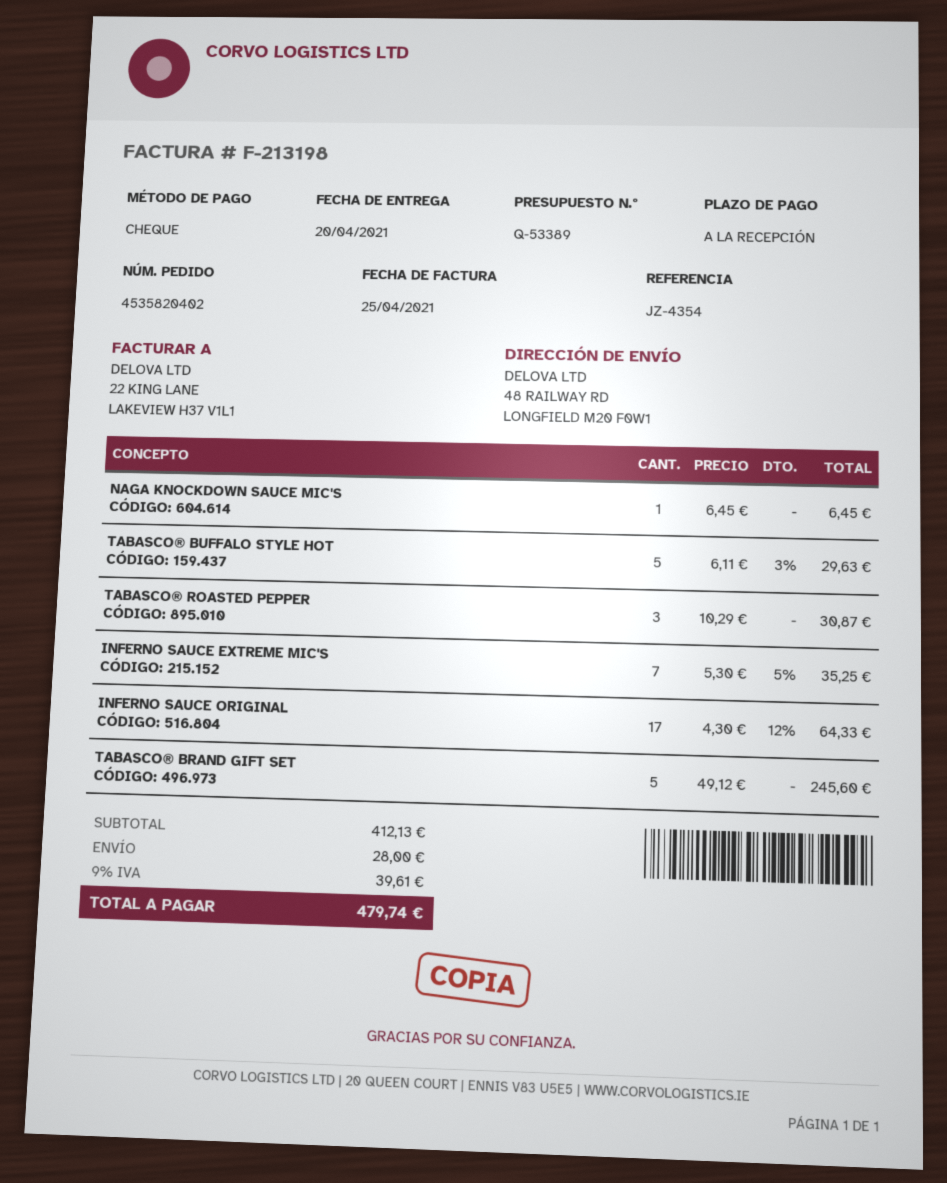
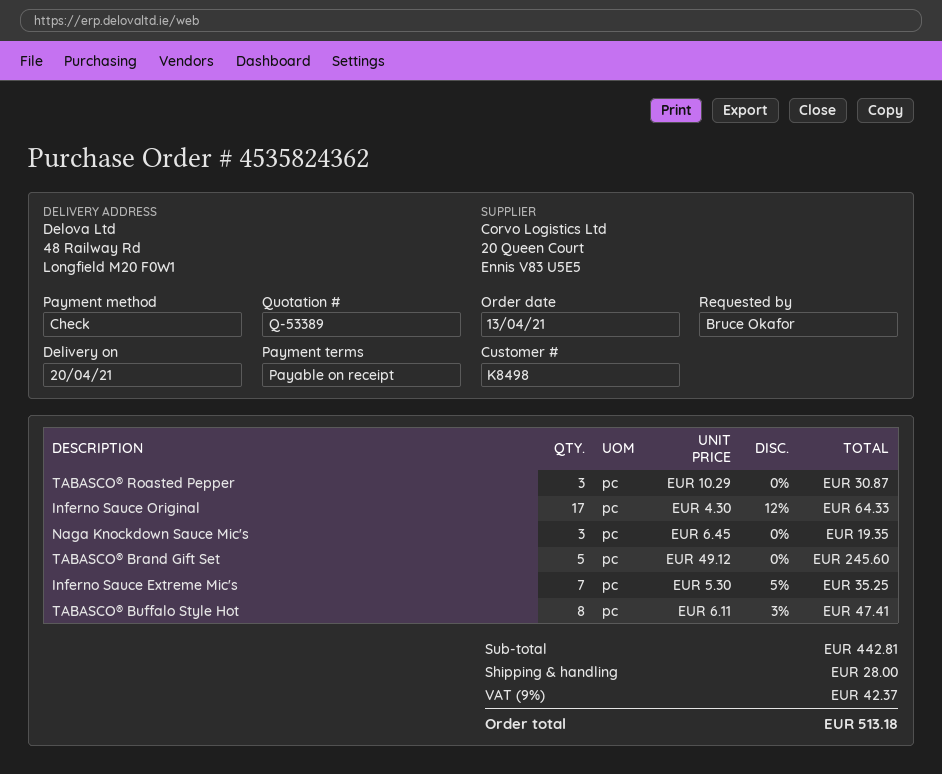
order number: 4535820402 -> 4535824362
NAGA KNOCKDOWN SAUCE MIC'S: 1 x 6.45 = 6.45 -> 3 x 6.45 = 19.35
TABASCO® BUFFALO STYLE HOT: 5 x 6.11 - 3% = 29.63 -> 8 x 6.11 - 3% = 47.41
subtotal: 412.13 -> 442.81
tax: 9% = 39.61 -> 9% = 42.37
total: 479.74 -> 513.18

